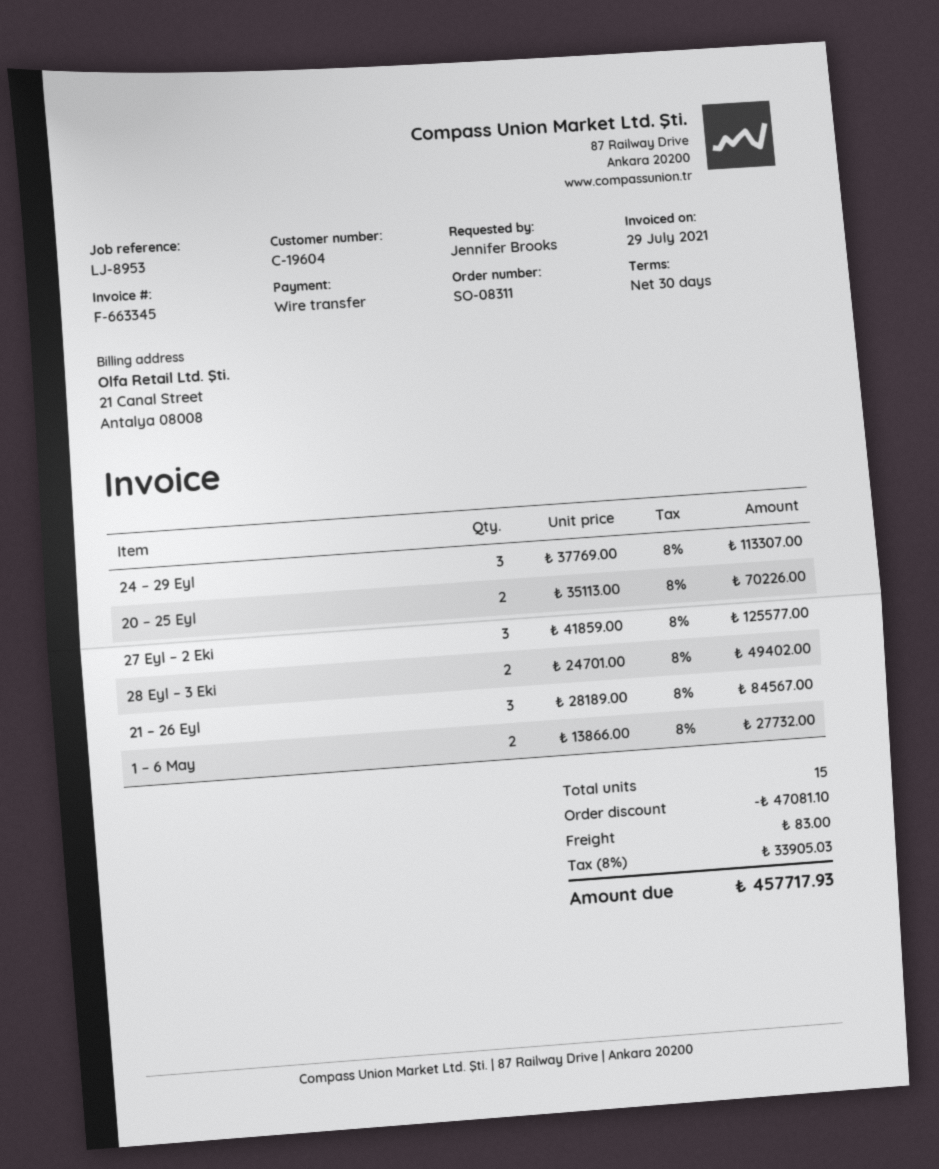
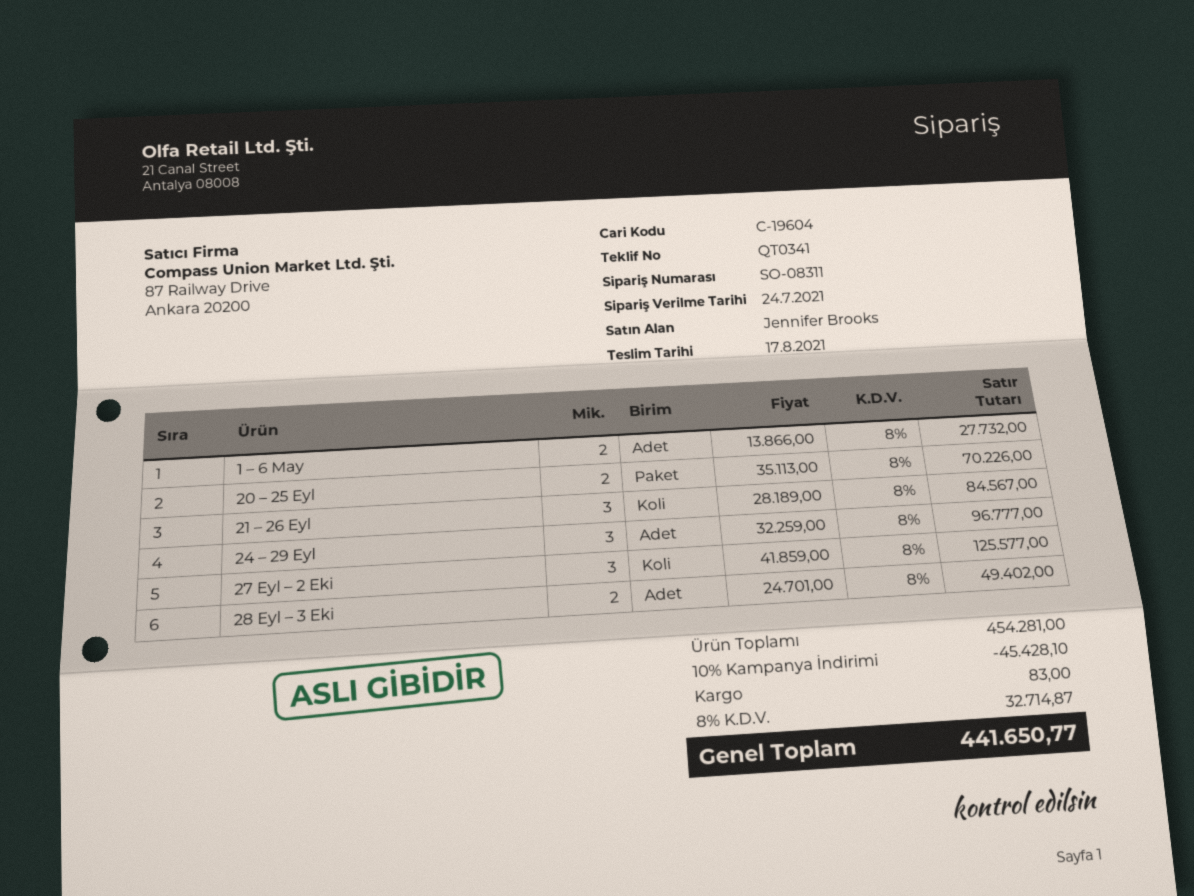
24 – 29 Eyl: 3 x 37769.00 = 113307.00 -> 3 x 32259.00 = 96777.00
discount: 47081.10 -> 45428.10
tax: 8% = 33905.03 -> 8% = 32714.87
total: 457717.93 -> 441650.77

